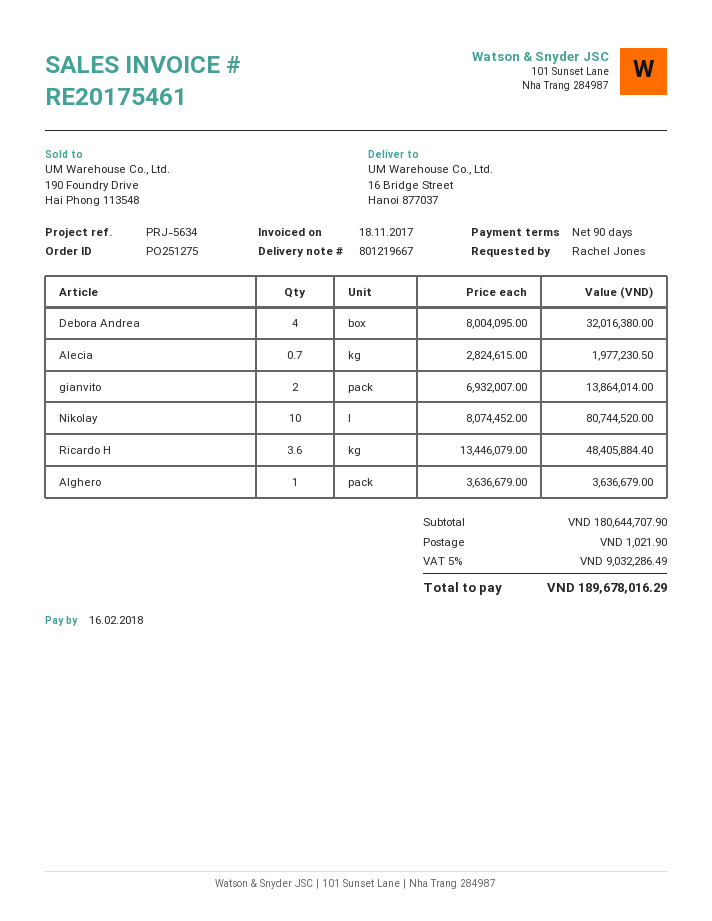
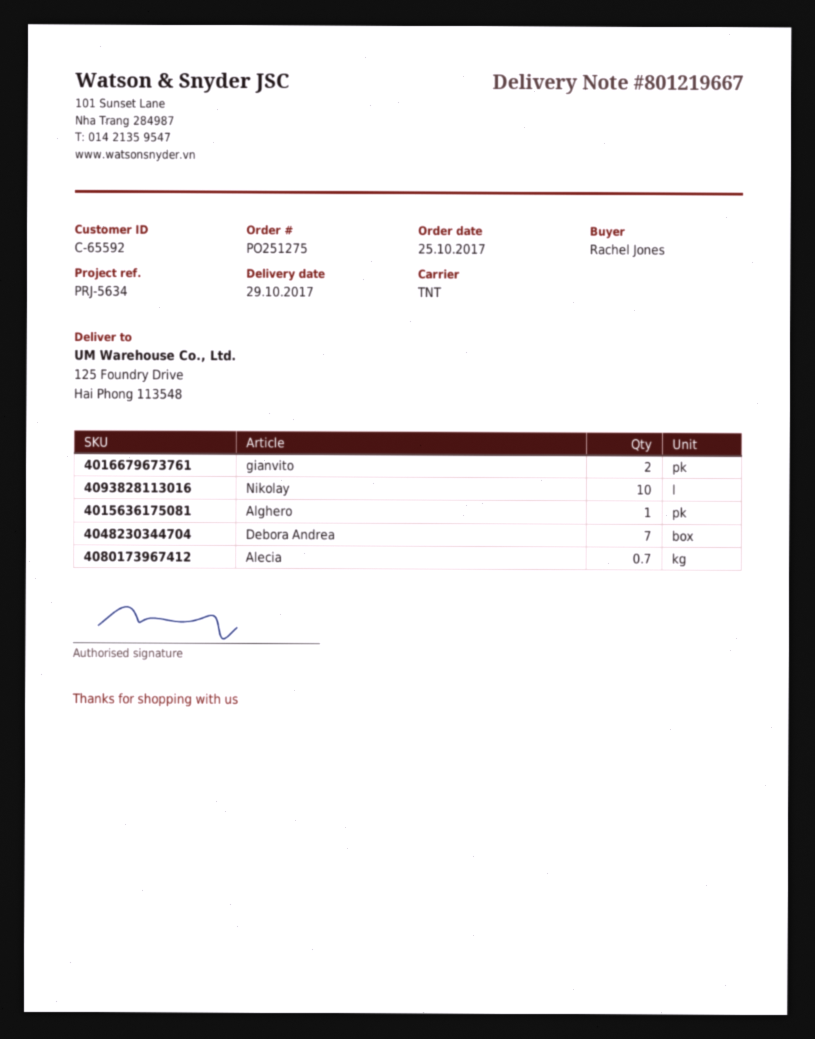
ship to: 16 Bridge Street, Hanoi 877037 -> 125 Foundry Drive, Hai Phong 113548
Debora Andrea: 4 -> 7
Ricardo H: 3.6 -> none

